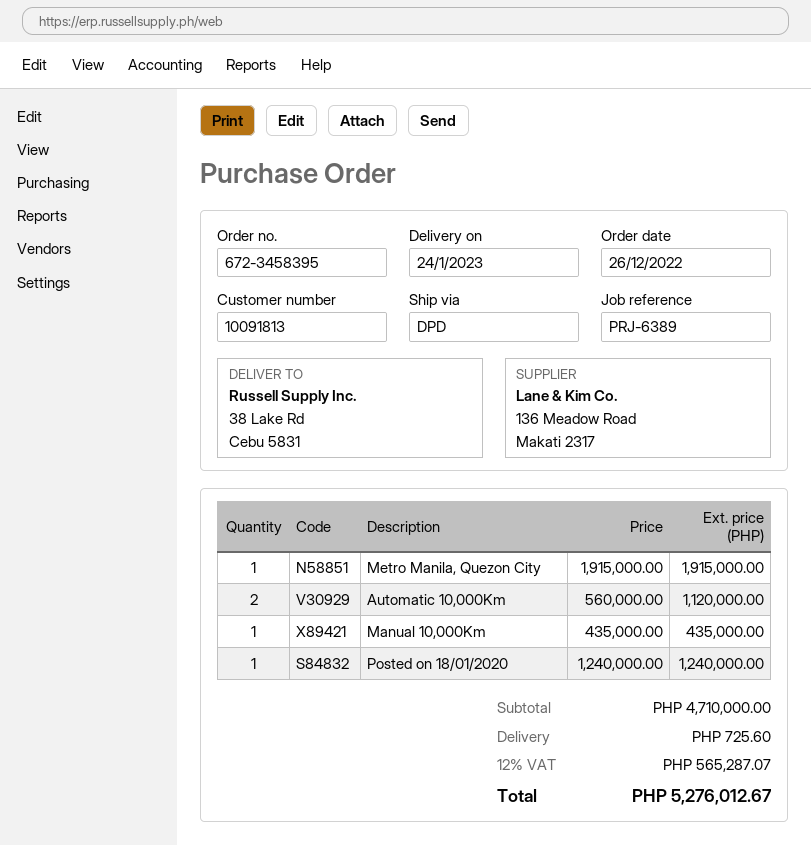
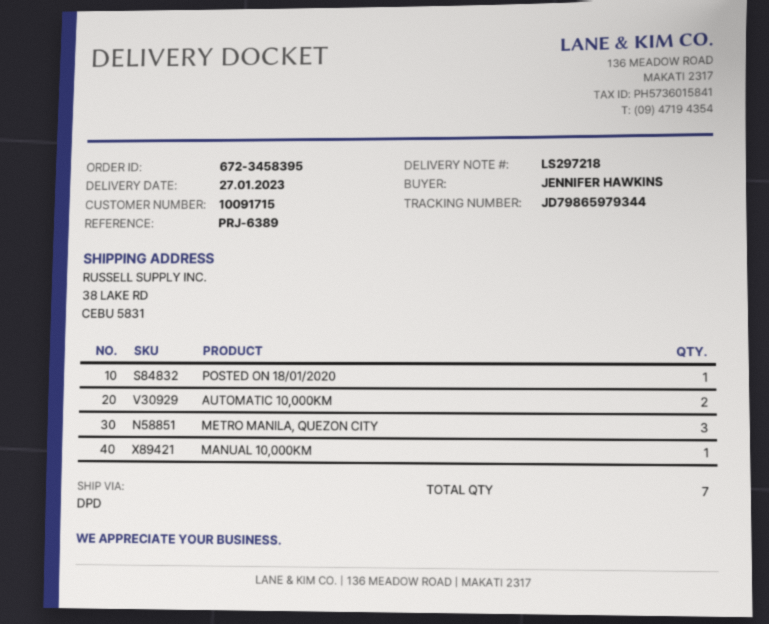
delivery date: 2023-01-24 -> 2023-01-27
customer number: 10091813 -> 10091715
Metro Manila, Quezon City: 1 -> 3

